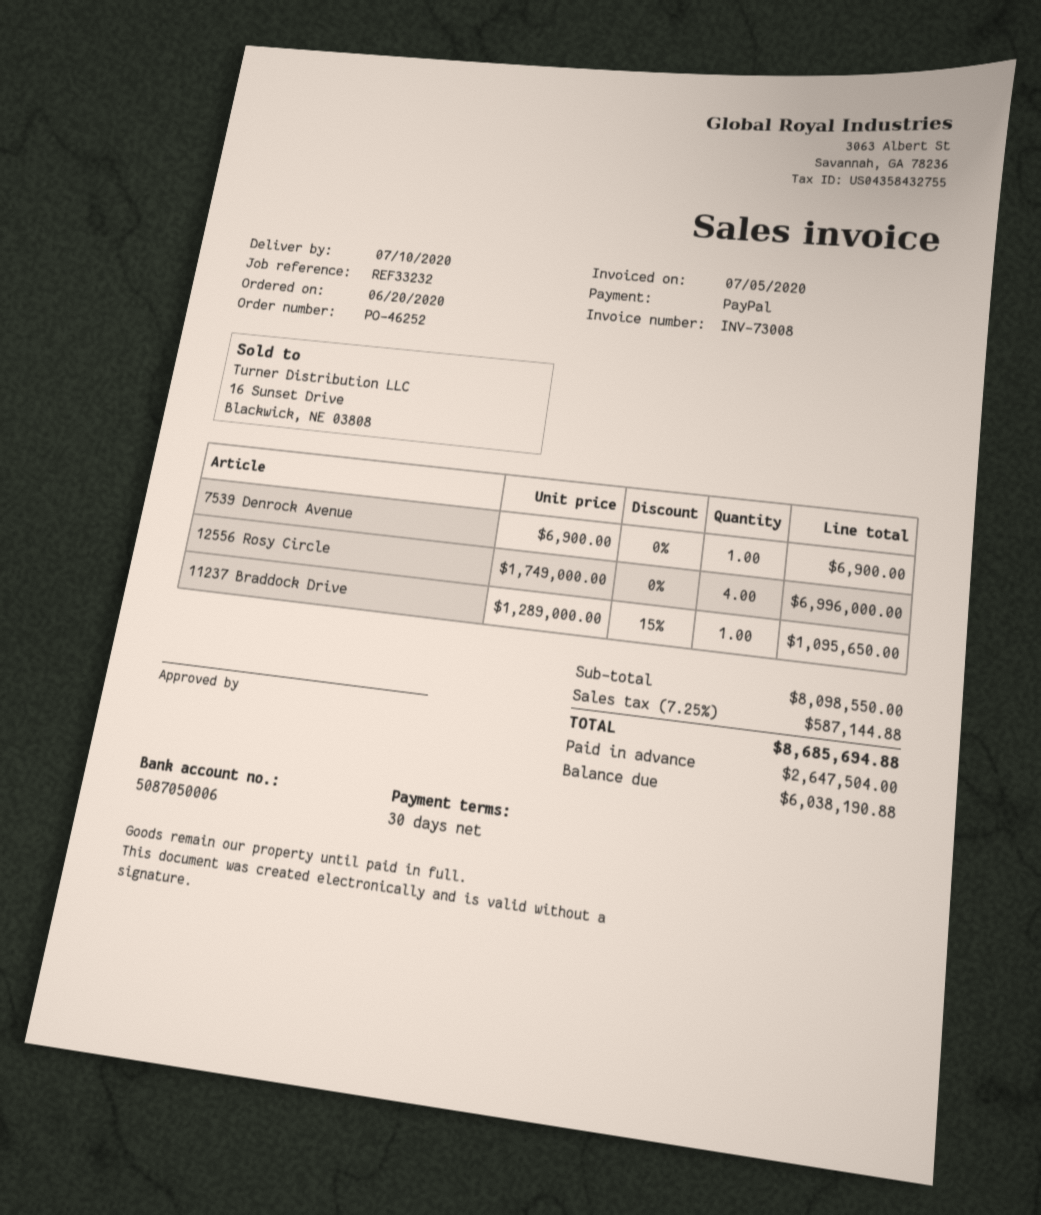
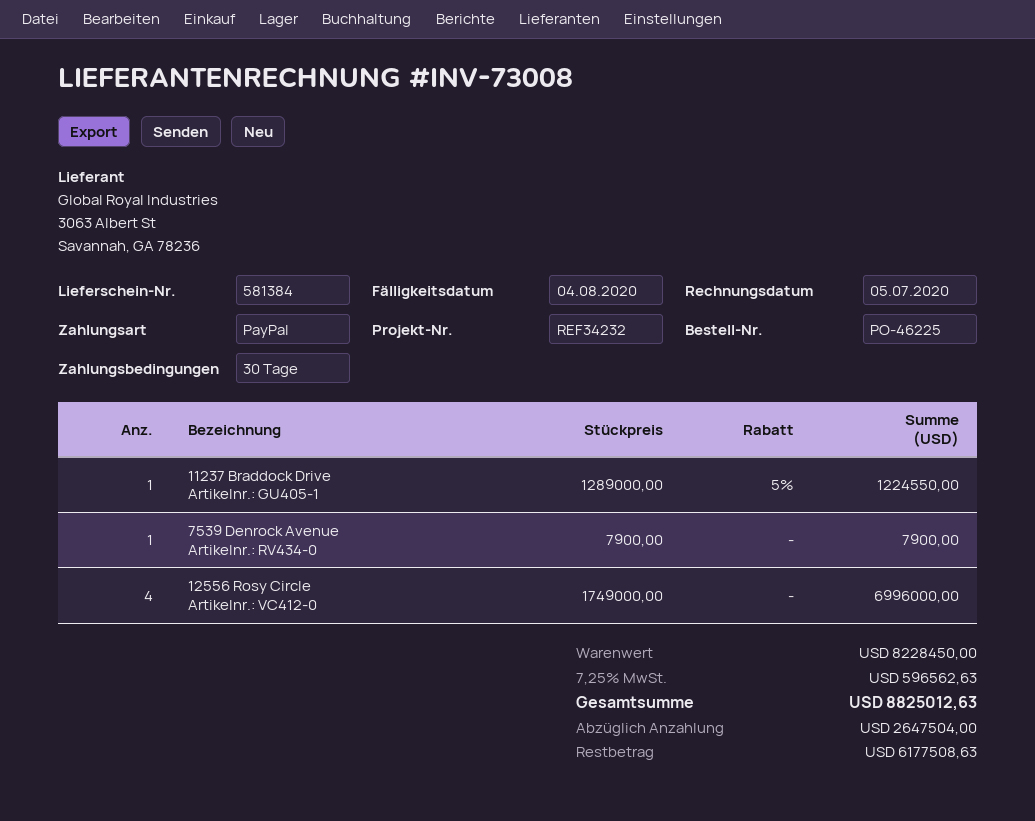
order number: PO-46252 -> PO-46225
reference: REF33232 -> REF34232
7539 Denrock Avenue: 1 x 6900.00 = 6900.00 -> 1 x 7900.00 = 7900.00
11237 Braddock Drive: 1 x 1289000.00 - 15% = 1095650.00 -> 1 x 1289000.00 - 5% = 1224550.00
subtotal: 8098550.00 -> 8228450.00
tax: 7.25% = 587144.88 -> 7.25% = 596562.63
total: 8685694.88 -> 8825012.63
balance: 6038190.88 -> 6177508.63

